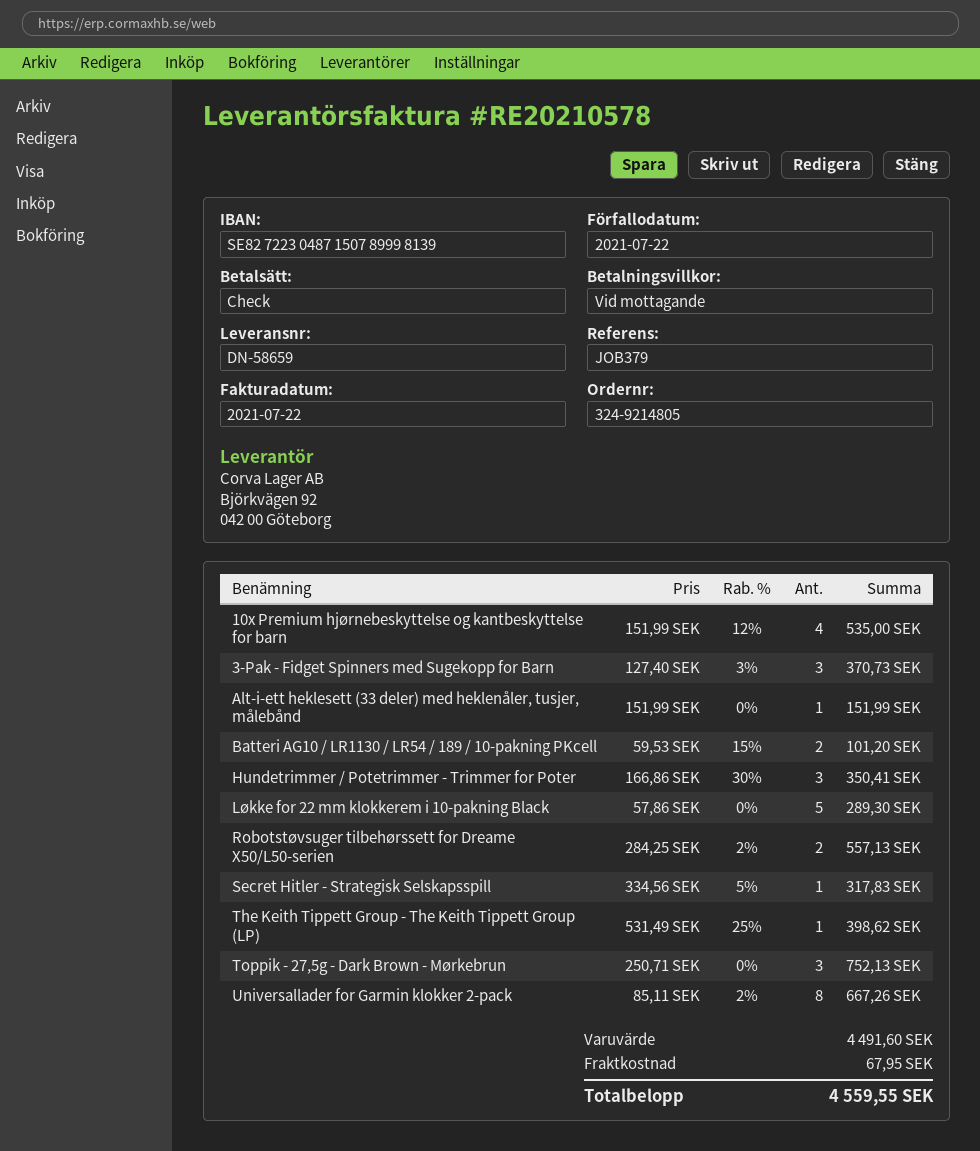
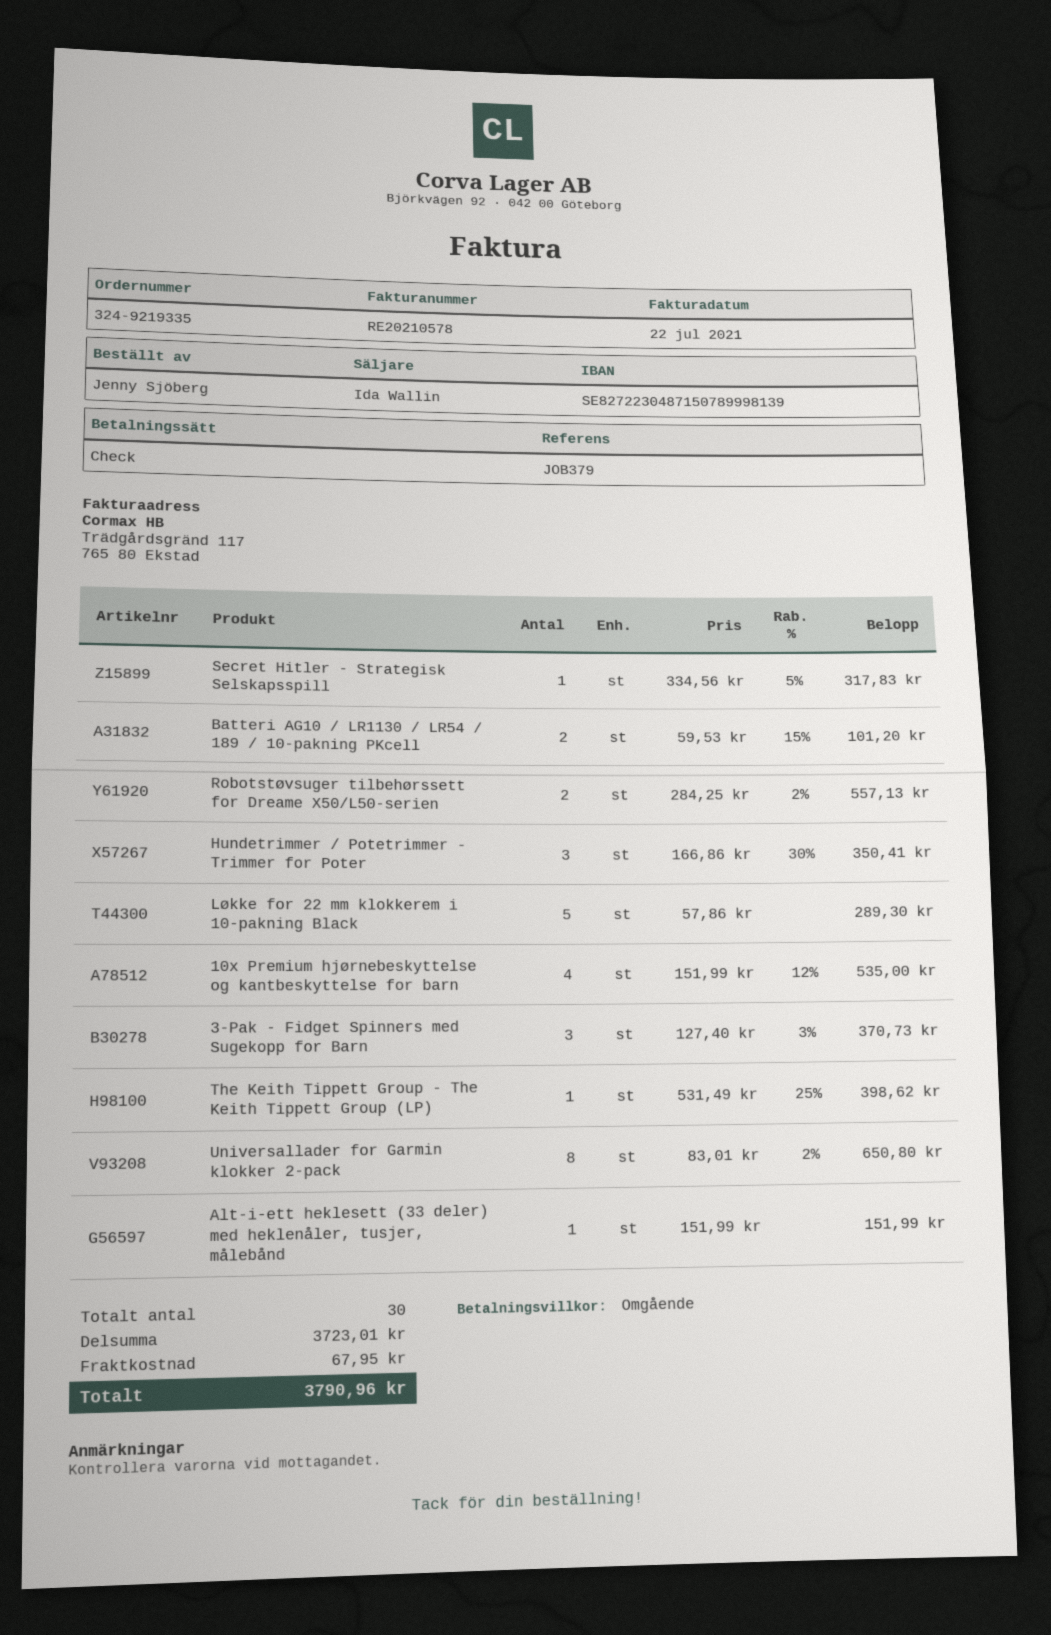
order number: 324-9214805 -> 324-9219335
Toppik - 27,5g - Dark Brown - Mørkebrun: 3 x 250.71 = 752.13 -> none
Universallader for Garmin klokker 2-pack: 8 x 85.11 - 2% = 667.26 -> 8 x 83.01 - 2% = 650.80
subtotal: 4491.60 -> 3723.01
total: 4559.55 -> 3790.96

